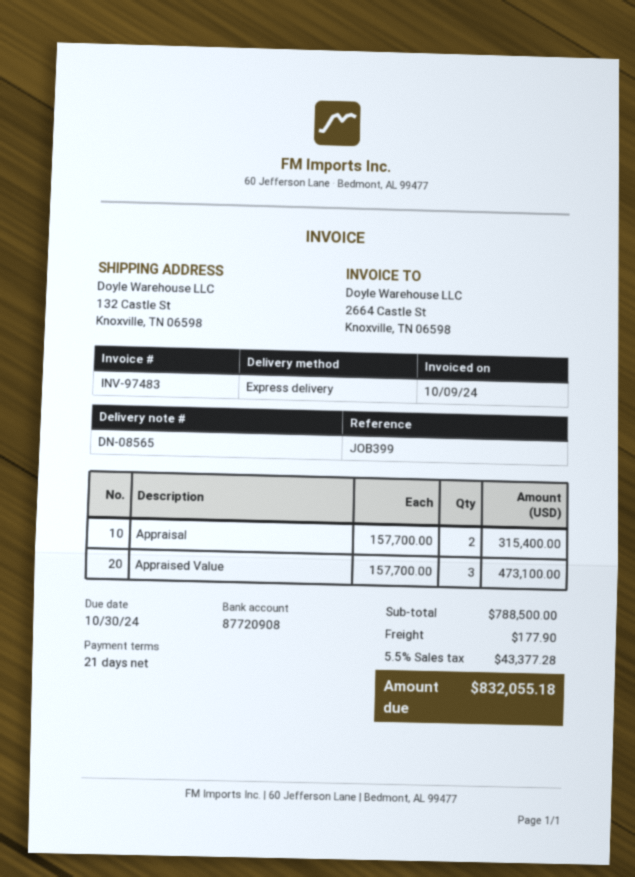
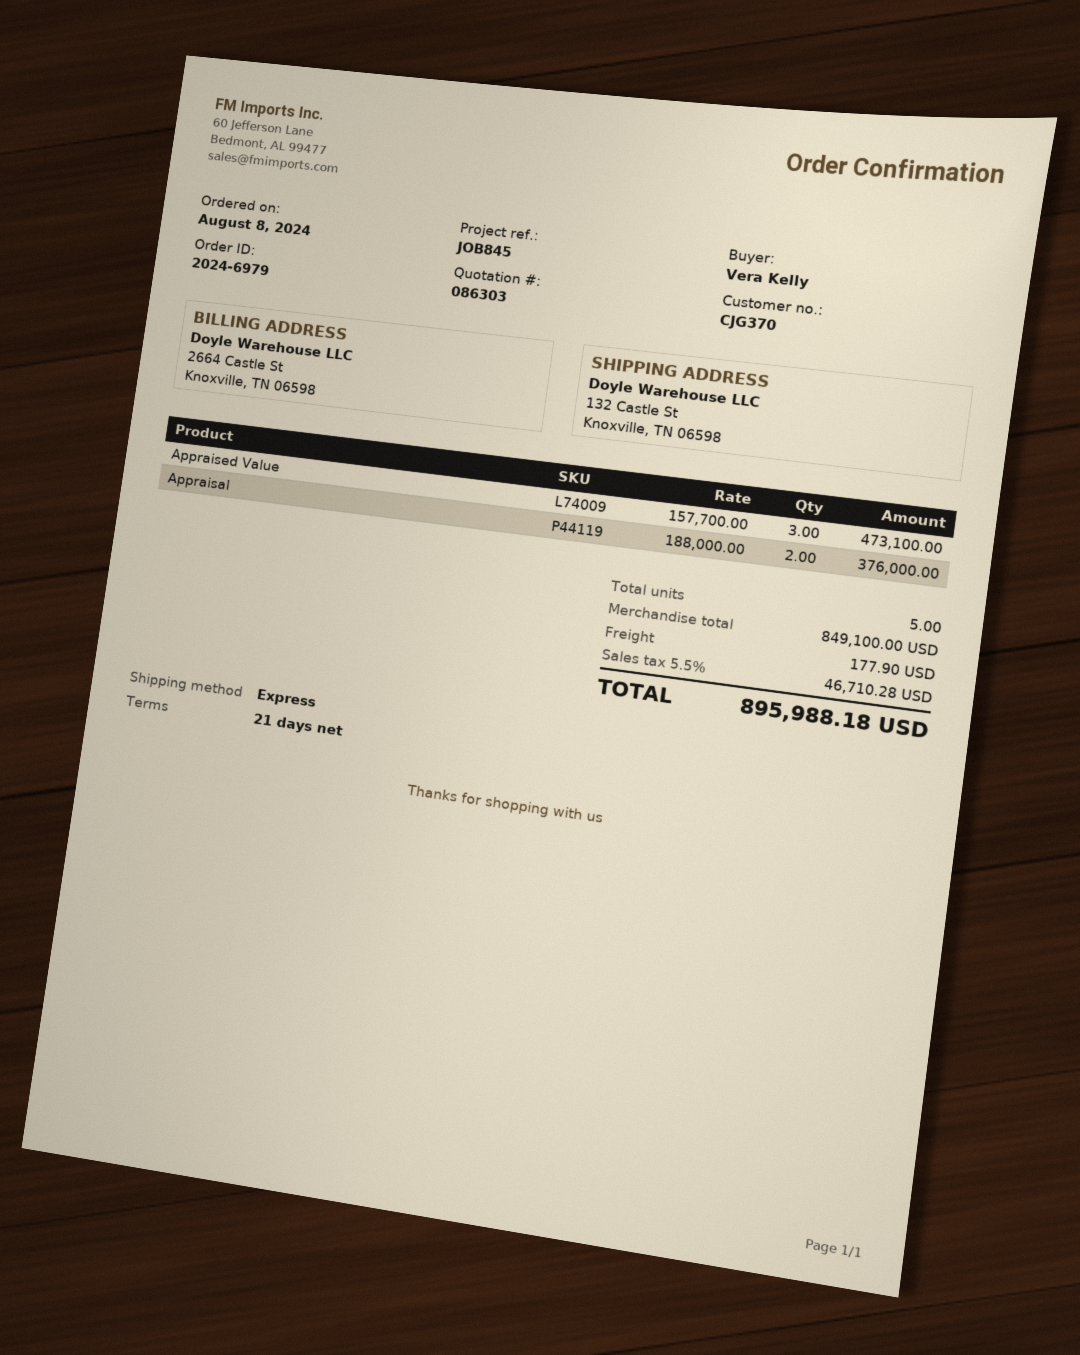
reference: JOB399 -> JOB845
Appraisal: 2 x 157700.00 = 315400.00 -> 2 x 188000.00 = 376000.00
subtotal: 788500.00 -> 849100.00
tax: 5.5% = 43377.28 -> 5.5% = 46710.28
total: 832055.18 -> 895988.18

